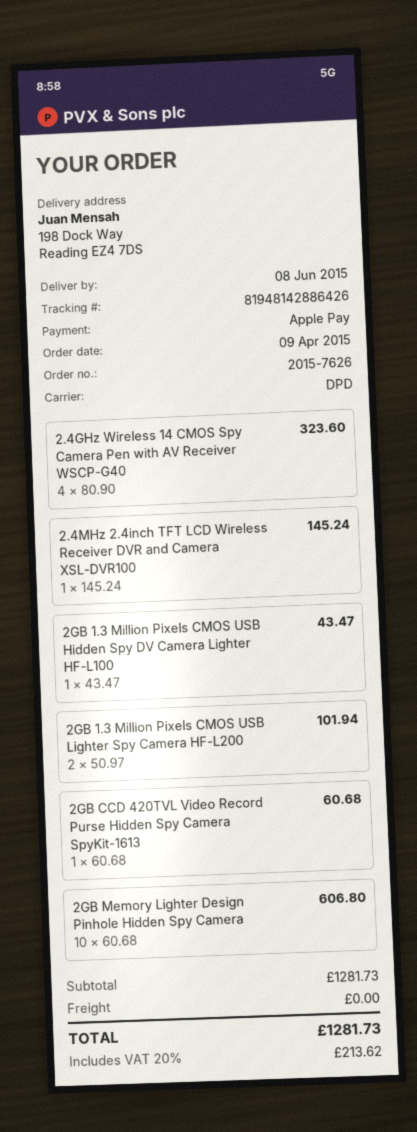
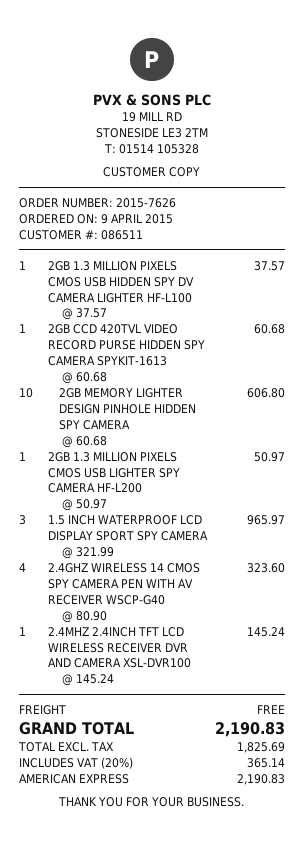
payment method: Apple Pay -> American Express
2GB 1.3 Million Pixels CMOS USB Hidden Spy DV Camera Lighter HF-L100: 1 x 43.47 = 43.47 -> 1 x 37.57 = 37.57
2GB 1.3 Million Pixels CMOS USB Lighter Spy Camera HF-L200: 2 x 50.97 = 101.94 -> 1 x 50.97 = 50.97
1.5 INCH WATERPROOF LCD DISPLAY SPORT SPY CAMERA: none -> 3 x 321.99 = 965.97
tax: 20% = 213.62 -> 20% = 365.14
total: 1281.73 -> 2190.83

